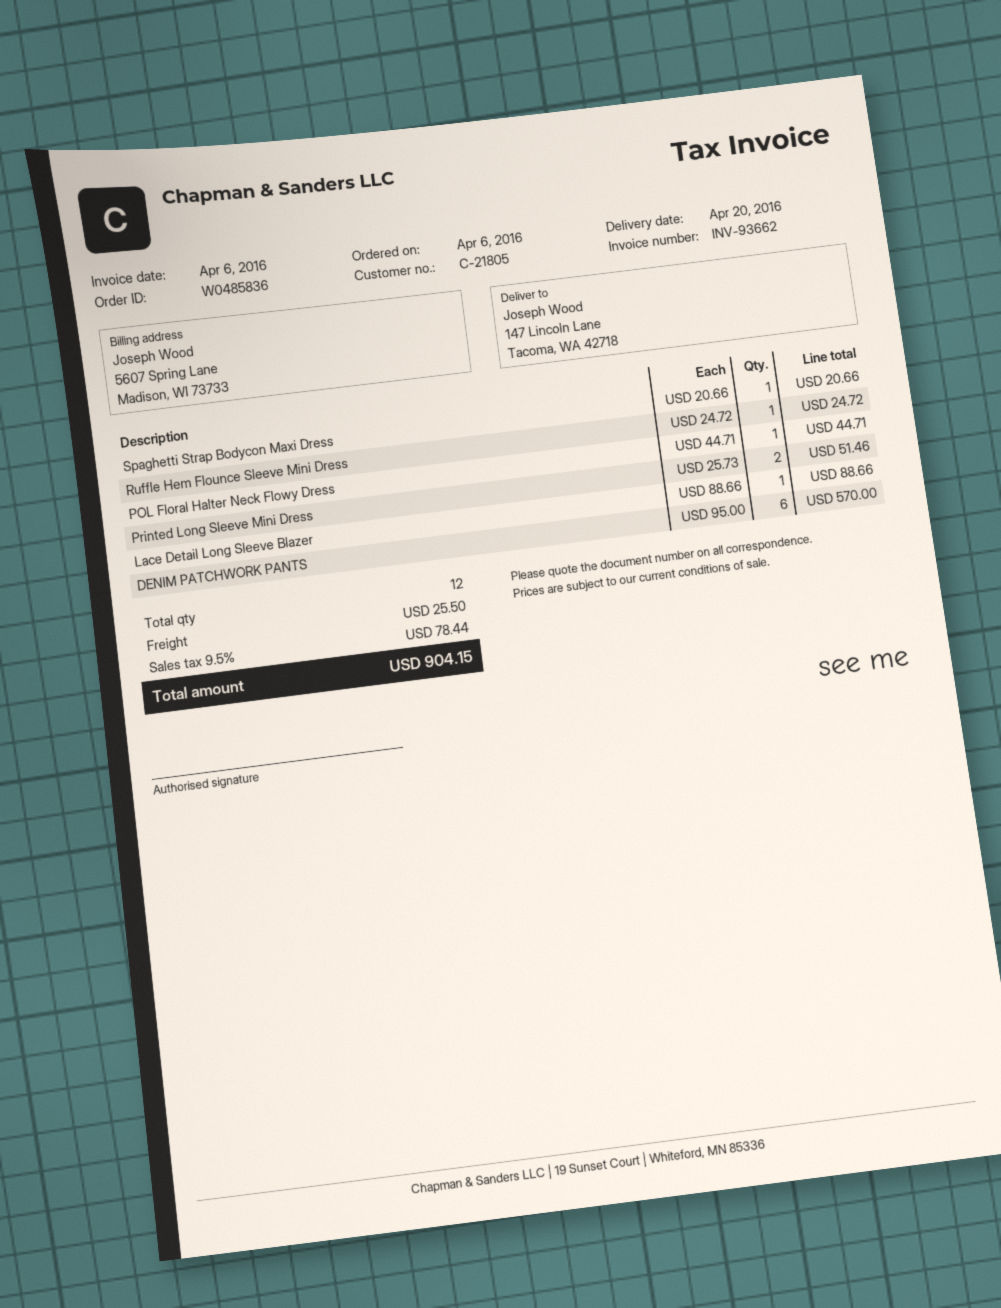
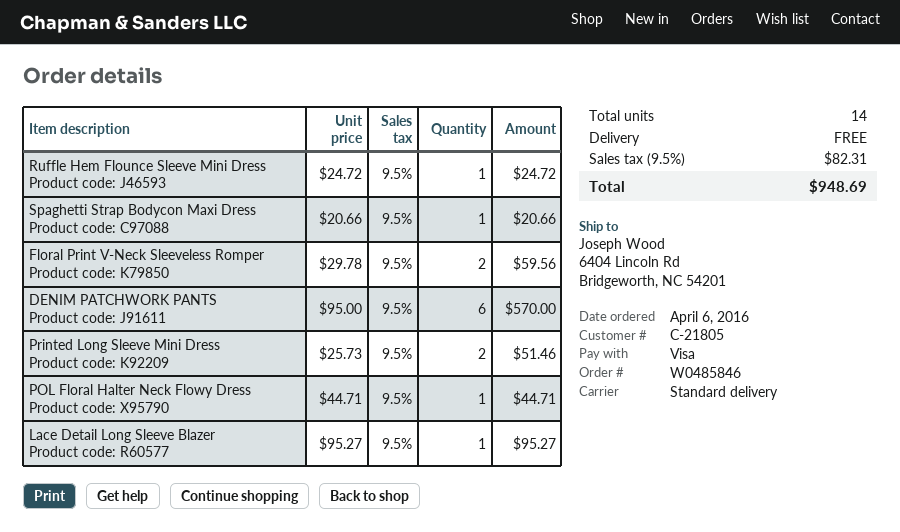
order number: W0485836 -> W0485846
ship to: 147 Lincoln Lane, Tacoma, WA 42718 -> 6404 Lincoln Rd, Bridgeworth, NC 54201
Lace Detail Long Sleeve Blazer: 1 x 88.66 = 88.66 -> 1 x 95.27 = 95.27
Floral Print V-Neck Sleeveless Romper: none -> 2 x 29.78 = 59.56
total quantity: 12 -> 14
shipping: 25.50 -> 0.00
tax: 9.5% = 78.44 -> 9.5% = 82.31
total: 904.15 -> 948.69

